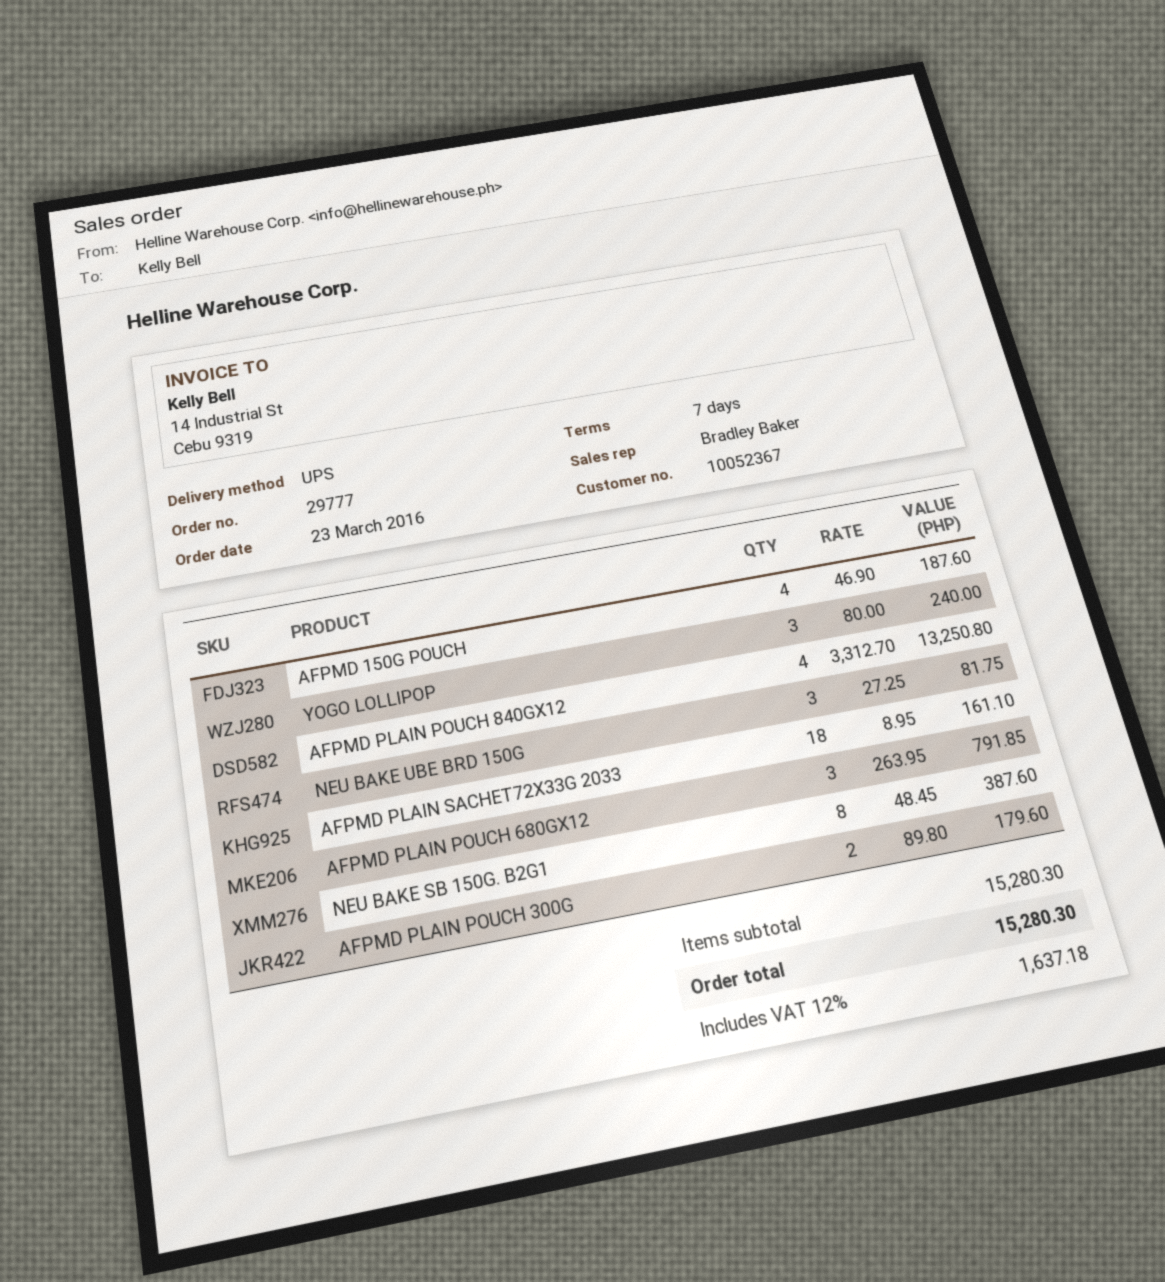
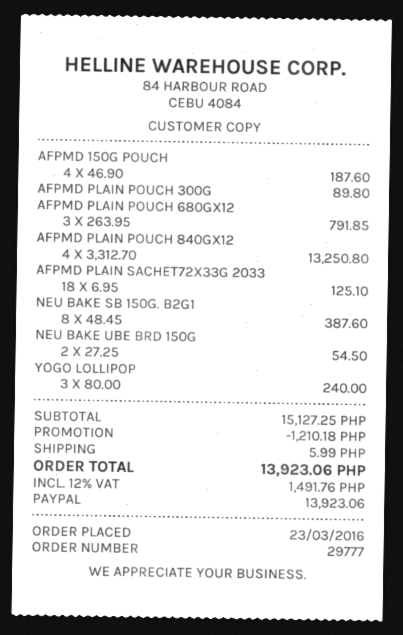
NEU BAKE UBE BRD 150G: 3 x 27.25 = 81.75 -> 2 x 27.25 = 54.50
AFPMD PLAIN SACHET72X33G 2033: 18 x 8.95 = 161.10 -> 18 x 6.95 = 125.10
AFPMD PLAIN POUCH 300G: 2 x 89.80 = 179.60 -> 1 x 89.80 = 89.80
subtotal: 15280.30 -> 15127.25
discount: none -> 1210.18
shipping: none -> 5.99
tax: 12% = 1637.18 -> 12% = 1491.76
total: 15280.30 -> 13923.06

